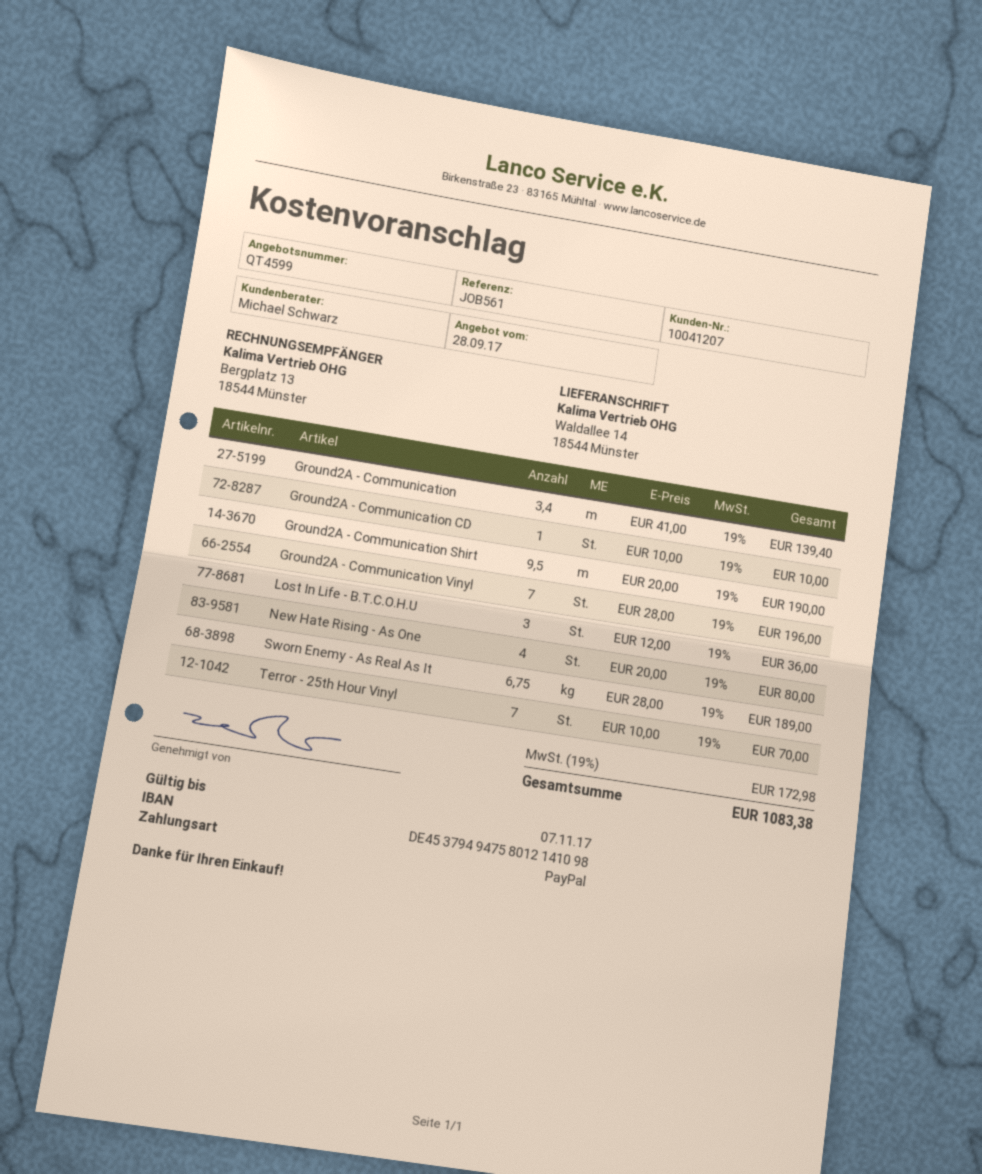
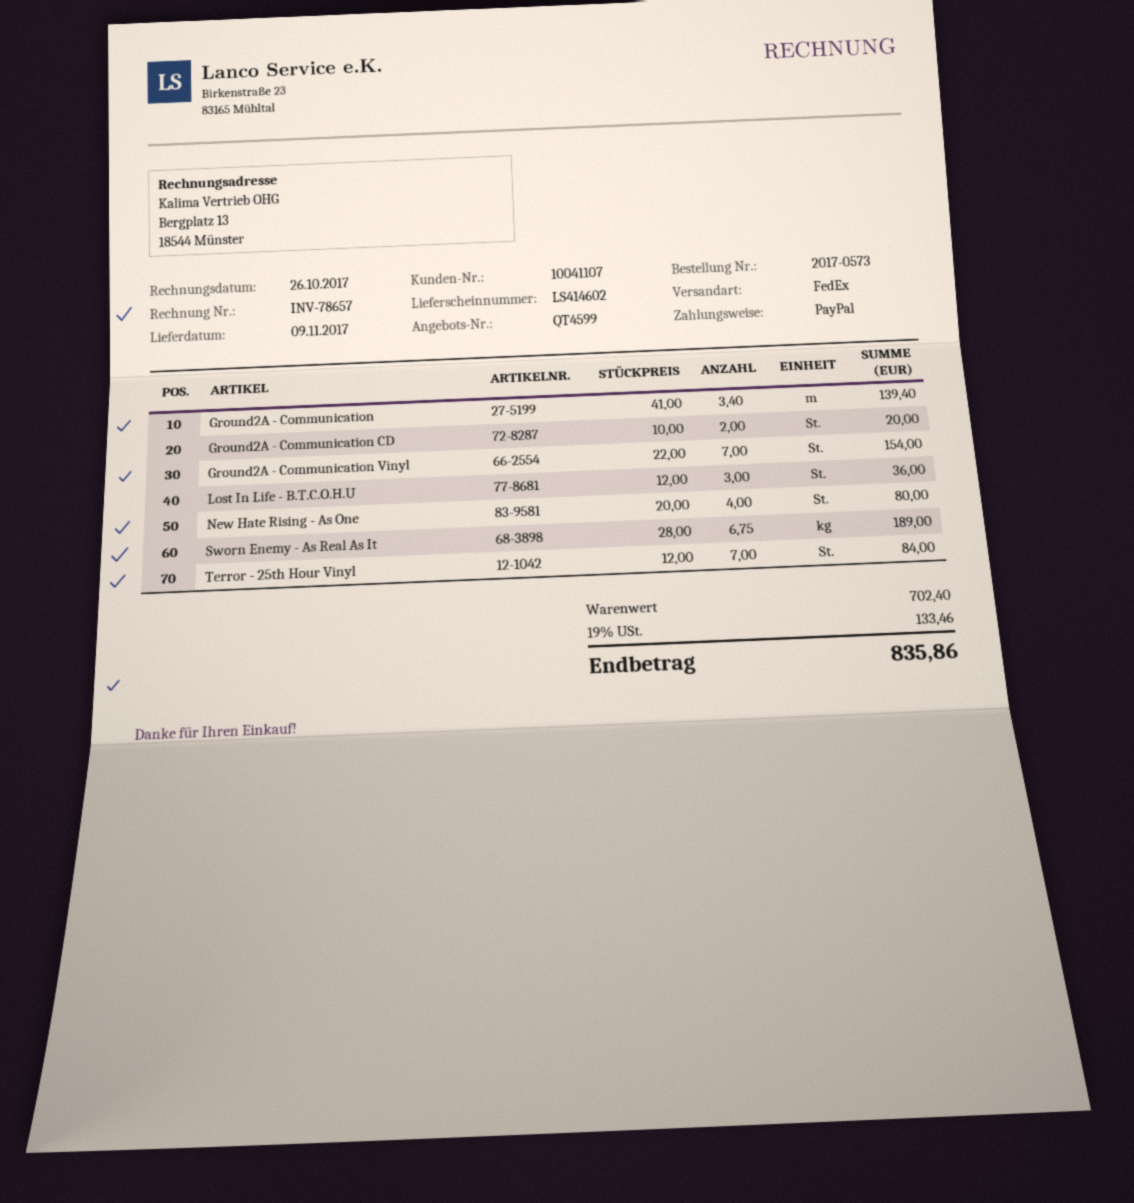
customer number: 10041207 -> 10041107
Ground2A - Communication CD: 1 x 10.00 = 10.00 -> 2 x 10.00 = 20.00
Ground2A - Communication Shirt: 9.5 x 20.00 = 190.00 -> none
Ground2A - Communication Vinyl: 7 x 28.00 = 196.00 -> 7 x 22.00 = 154.00
Terror - 25th Hour Vinyl: 7 x 10.00 = 70.00 -> 7 x 12.00 = 84.00
tax: 19% = 172.98 -> 19% = 133.46
total: 1083.38 -> 835.86

